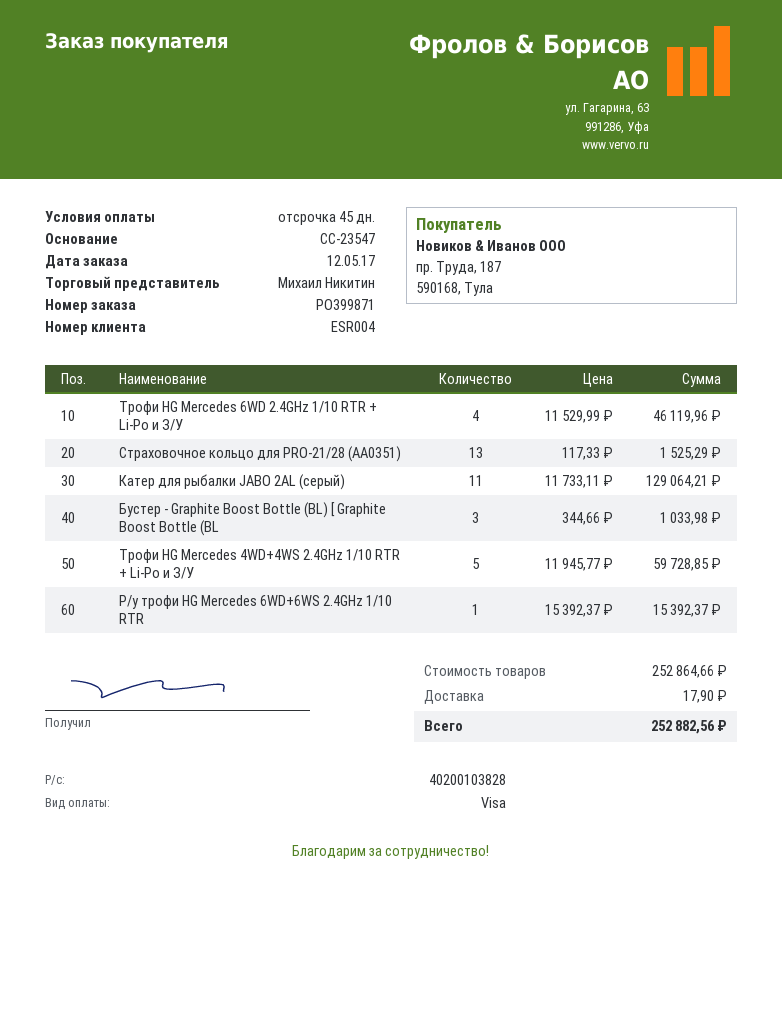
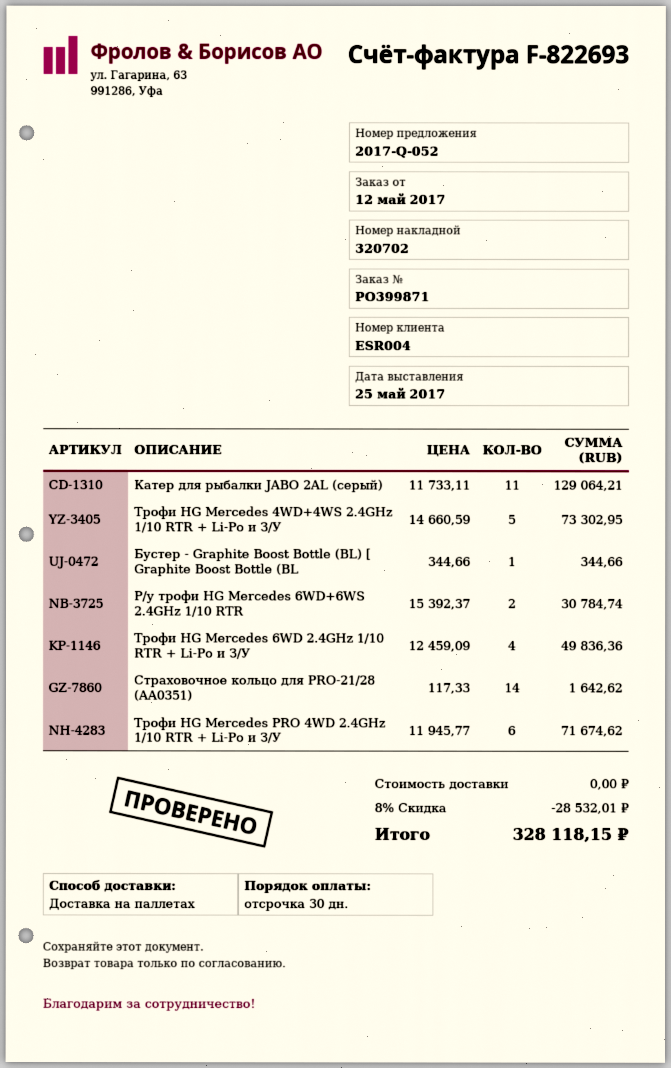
payment terms: 45 days -> 30 days
Трофи HG Mercedes 6WD 2.4GHz 1/10 RTR + Li-Po и З/У: 4 x 11529.99 = 46119.96 -> 4 x 12459.09 = 49836.36
Страховочное кольцо для PRO-21/28 (AA0351): 13 x 117.33 = 1525.29 -> 14 x 117.33 = 1642.62
Бустер - Graphite Boost Bottle (BL) [ Graphite Boost Bottle (BL: 3 x 344.66 = 1033.98 -> 1 x 344.66 = 344.66
Трофи HG Mercedes 4WD+4WS 2.4GHz 1/10 RTR + Li-Po и З/У: 5 x 11945.77 = 59728.85 -> 5 x 14660.59 = 73302.95
Р/у трофи HG Mercedes 6WD+6WS 2.4GHz 1/10 RTR: 1 x 15392.37 = 15392.37 -> 2 x 15392.37 = 30784.74
Трофи HG Mercedes PRO 4WD 2.4GHz 1/10 RTR + Li-Po и З/У: none -> 6 x 11945.77 = 71674.62
discount: none -> 8% = 28532.01
shipping: 17.90 -> 0.00
total: 252882.56 -> 328118.15

